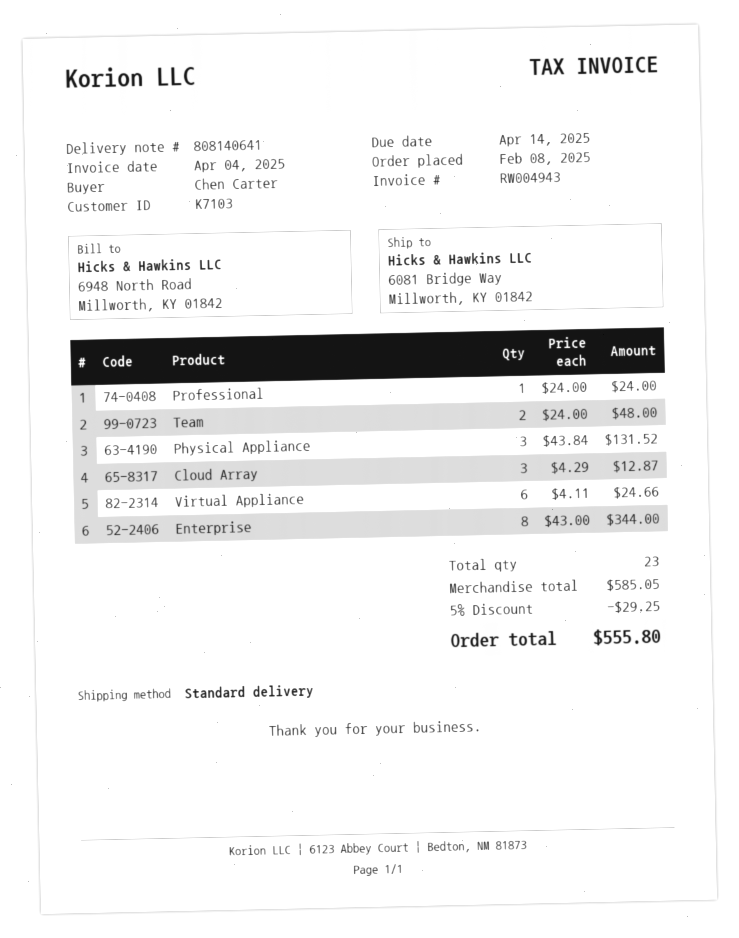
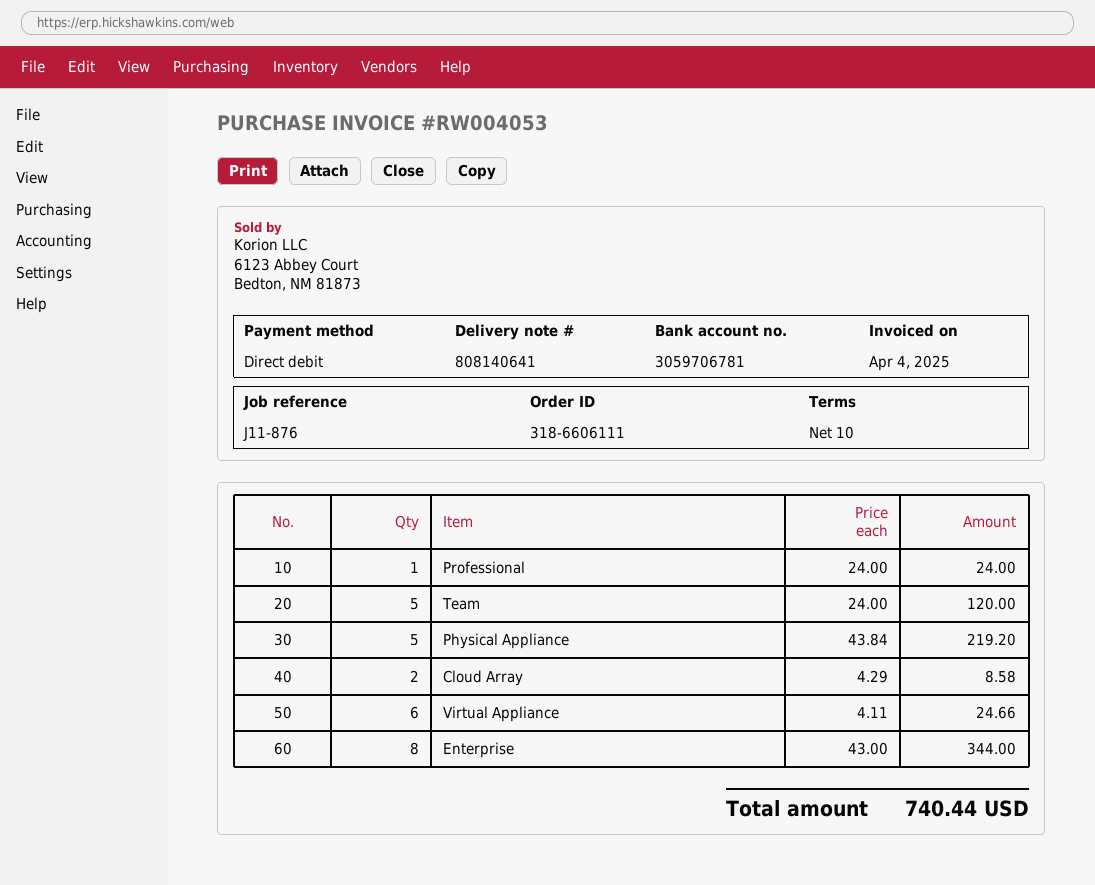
invoice number: RW004943 -> RW004053
Team: 2 x 24.00 = 48.00 -> 5 x 24.00 = 120.00
Physical Appliance: 3 x 43.84 = 131.52 -> 5 x 43.84 = 219.20
Cloud Array: 3 x 4.29 = 12.87 -> 2 x 4.29 = 8.58
discount: 5% = 29.25 -> none
total: 555.80 -> 740.44

